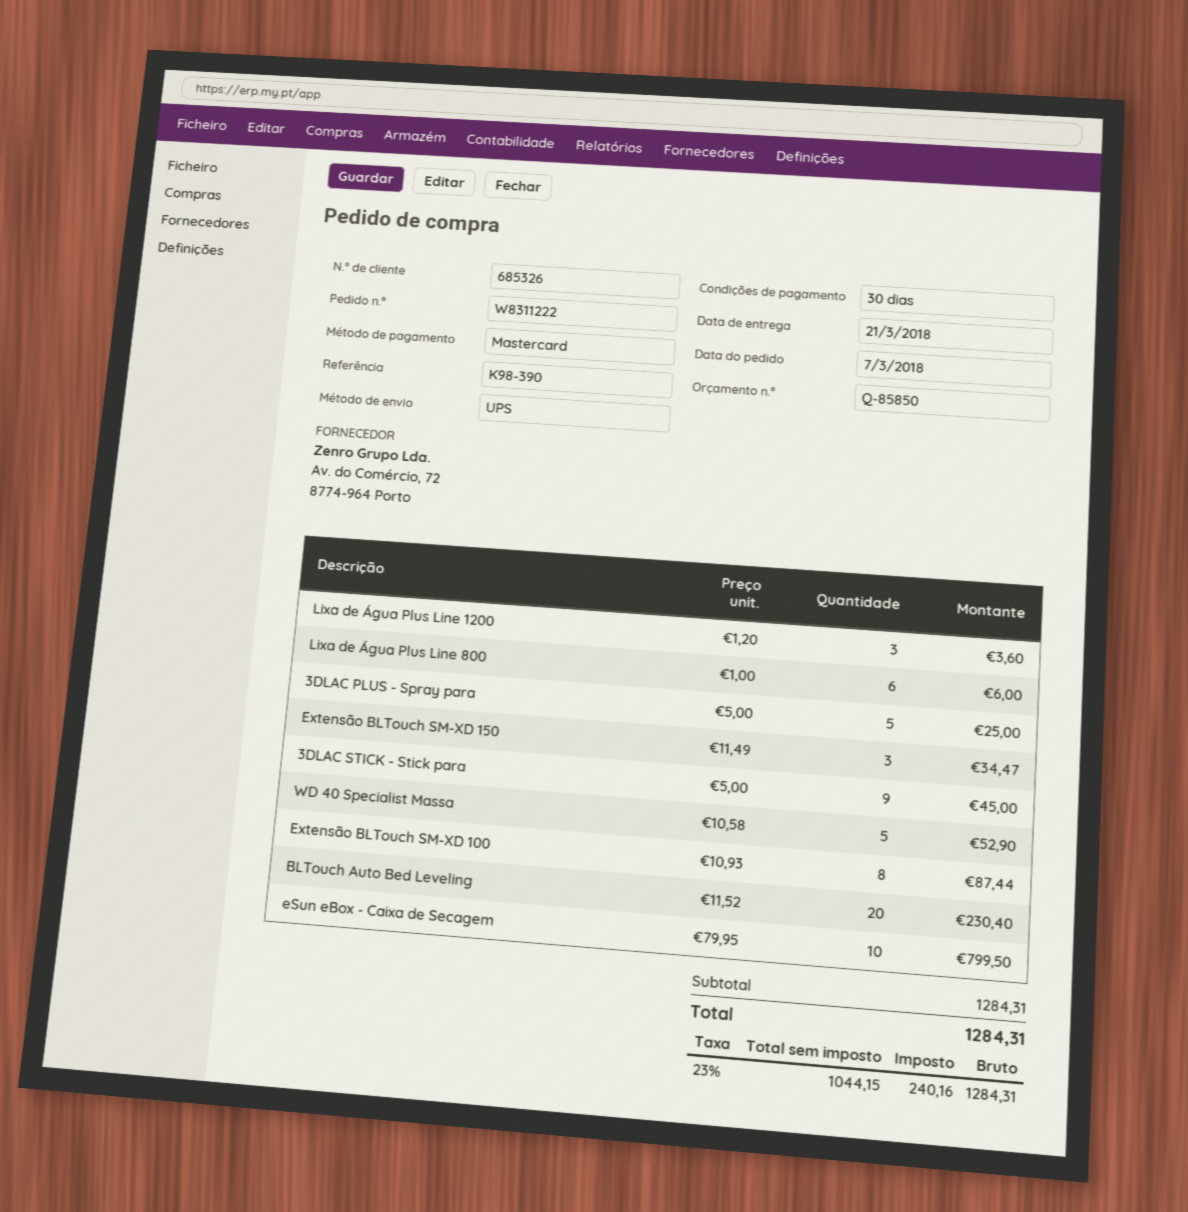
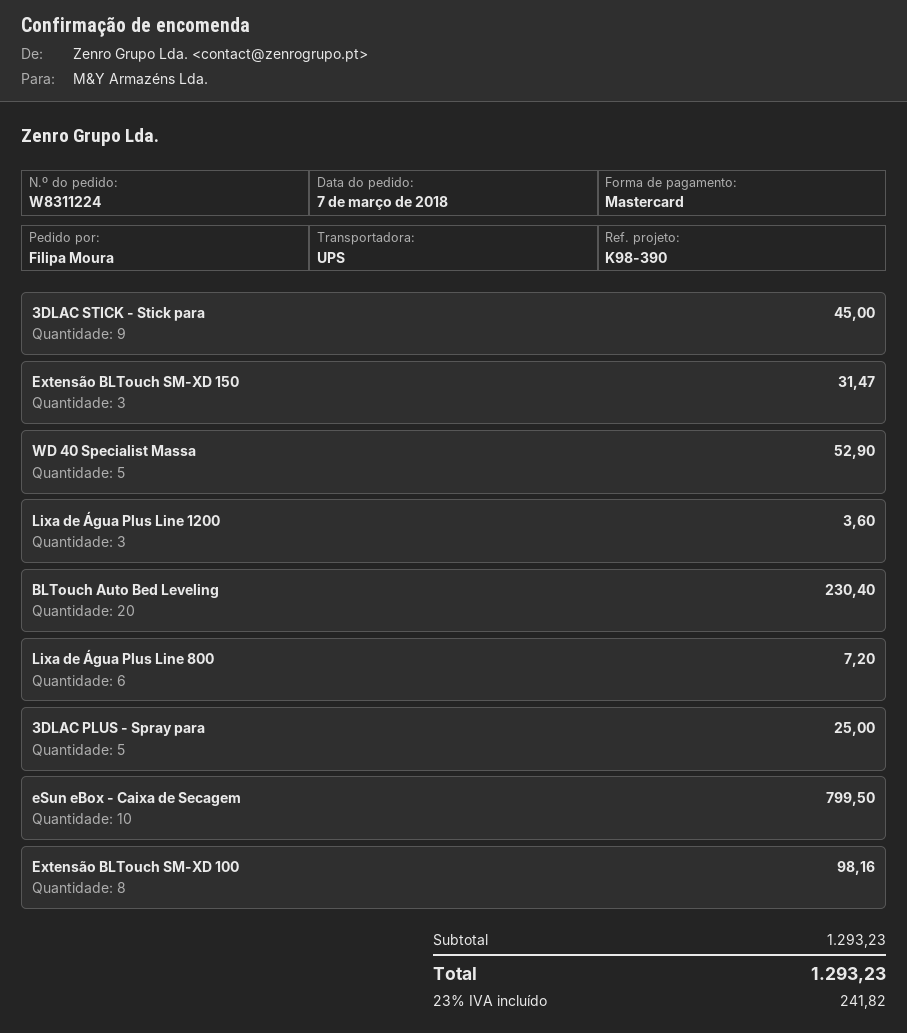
order number: W8311222 -> W8311224
Lixa de Água Plus Line 800: 6 for 6.00 -> 6 for 7.20
Extensão BLTouch SM-XD 150: 3 for 34.47 -> 3 for 31.47
Extensão BLTouch SM-XD 100: 8 for 87.44 -> 8 for 98.16
subtotal: 1284.31 -> 1293.23
tax: 23% = 240.16 -> 23% = 241.82
total: 1284.31 -> 1293.23

